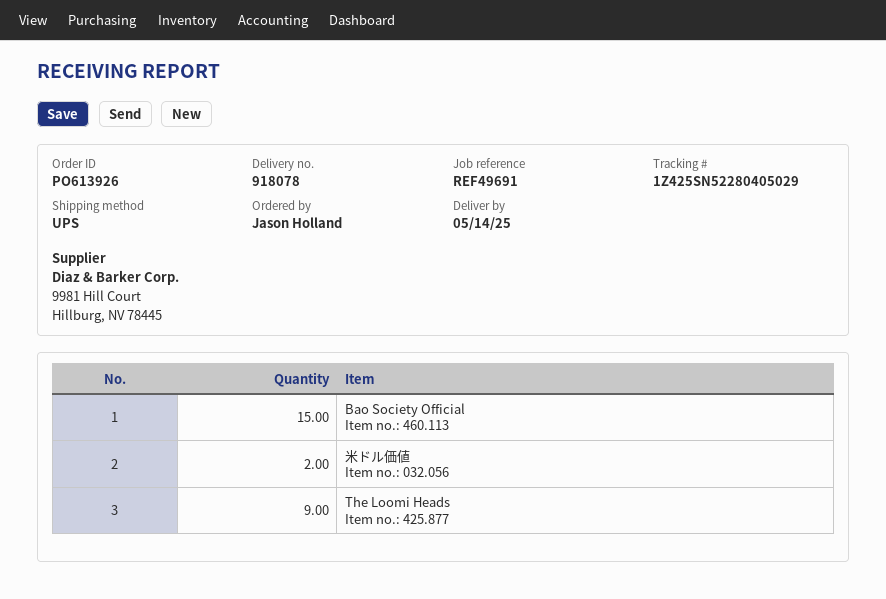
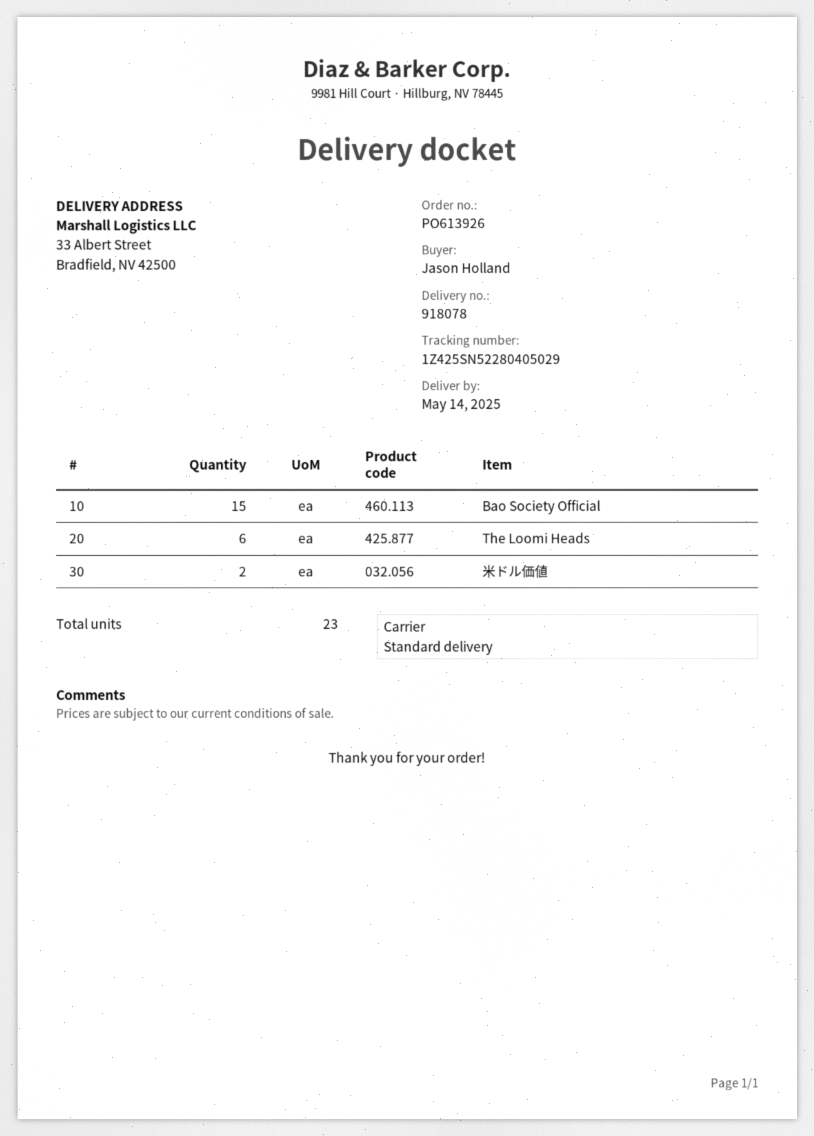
shipping method: UPS -> standard
The Loomi Heads: 9 -> 6

